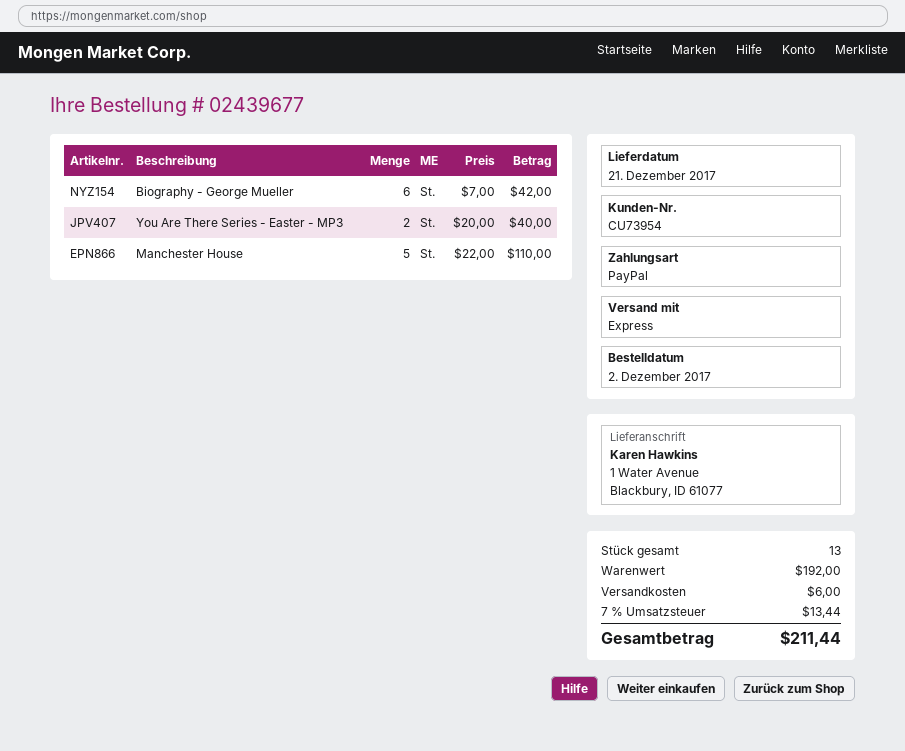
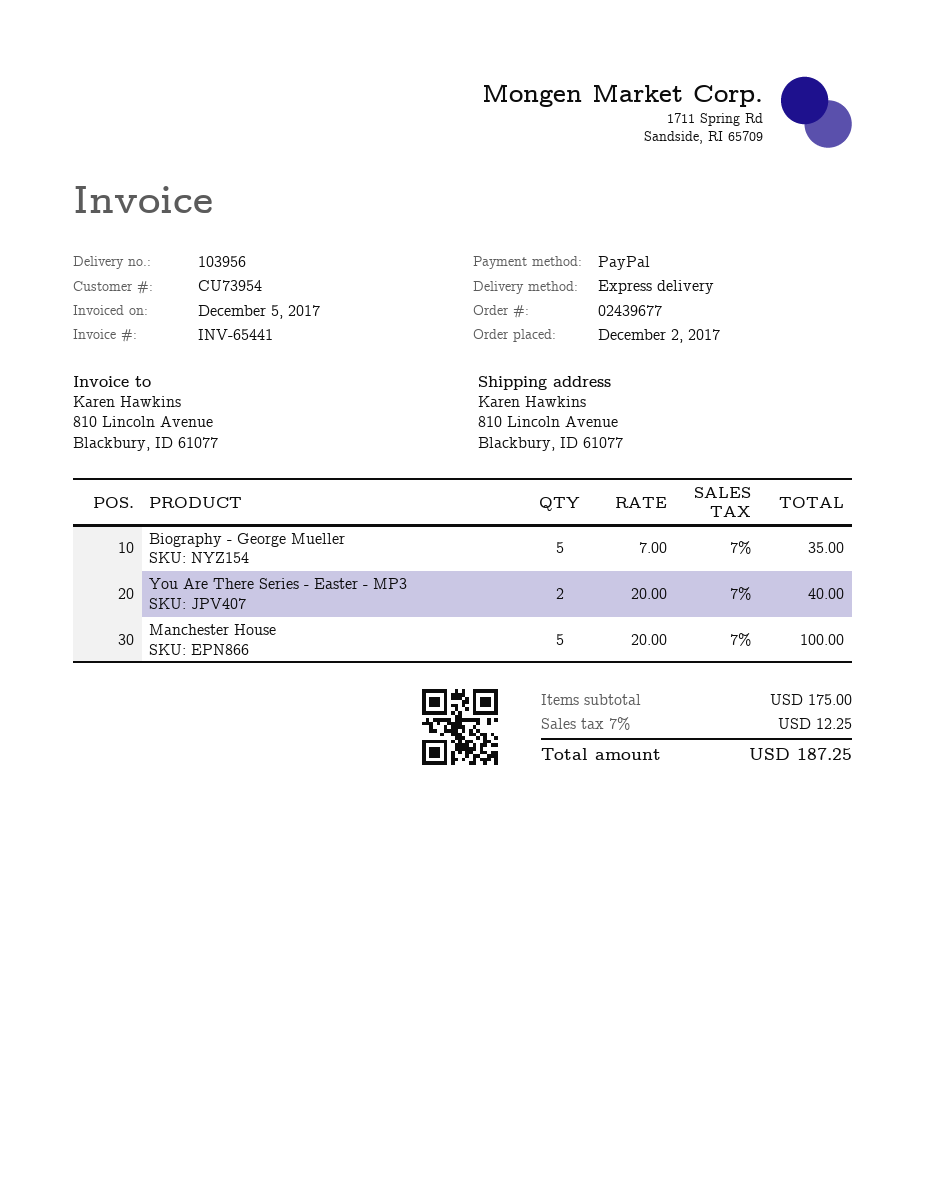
ship to: 1 Water Avenue, Blackbury, ID 61077 -> 810 Lincoln Avenue, Blackbury, ID 61077
Biography - George Mueller: 6 x 7.00 = 42.00 -> 5 x 7.00 = 35.00
Manchester House: 5 x 22.00 = 110.00 -> 5 x 20.00 = 100.00
subtotal: 192.00 -> 175.00
shipping: 6.00 -> none
tax: 7% = 13.44 -> 7% = 12.25
total: 211.44 -> 187.25

